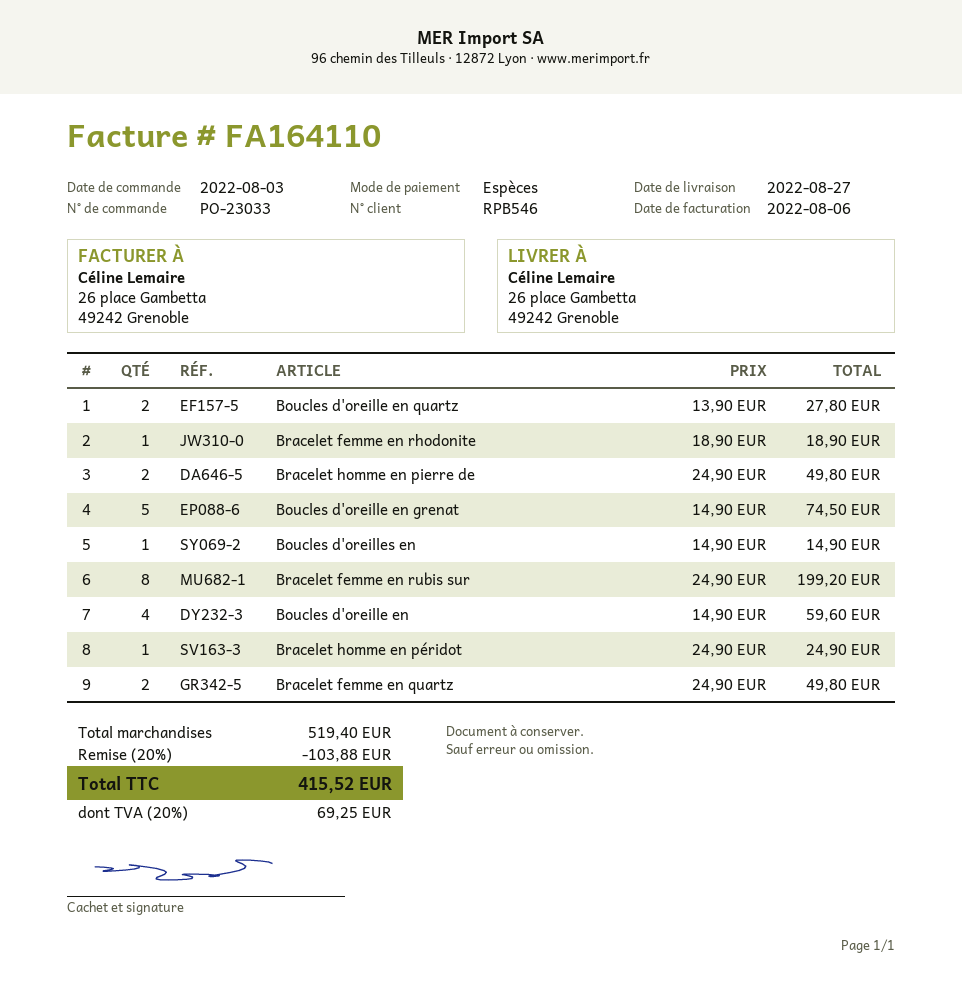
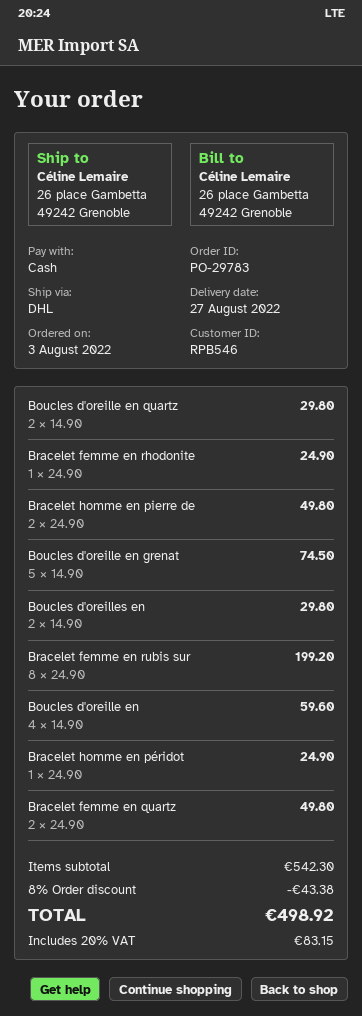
order number: PO-23033 -> PO-29783
Boucles d'oreille en quartz: 2 x 13.90 = 27.80 -> 2 x 14.90 = 29.80
Bracelet femme en rhodonite: 1 x 18.90 = 18.90 -> 1 x 24.90 = 24.90
Boucles d'oreilles en: 1 x 14.90 = 14.90 -> 2 x 14.90 = 29.80
subtotal: 519.40 -> 542.30
discount: 20% = 103.88 -> 8% = 43.38
tax: 20% = 69.25 -> 20% = 83.15
total: 415.52 -> 498.92

